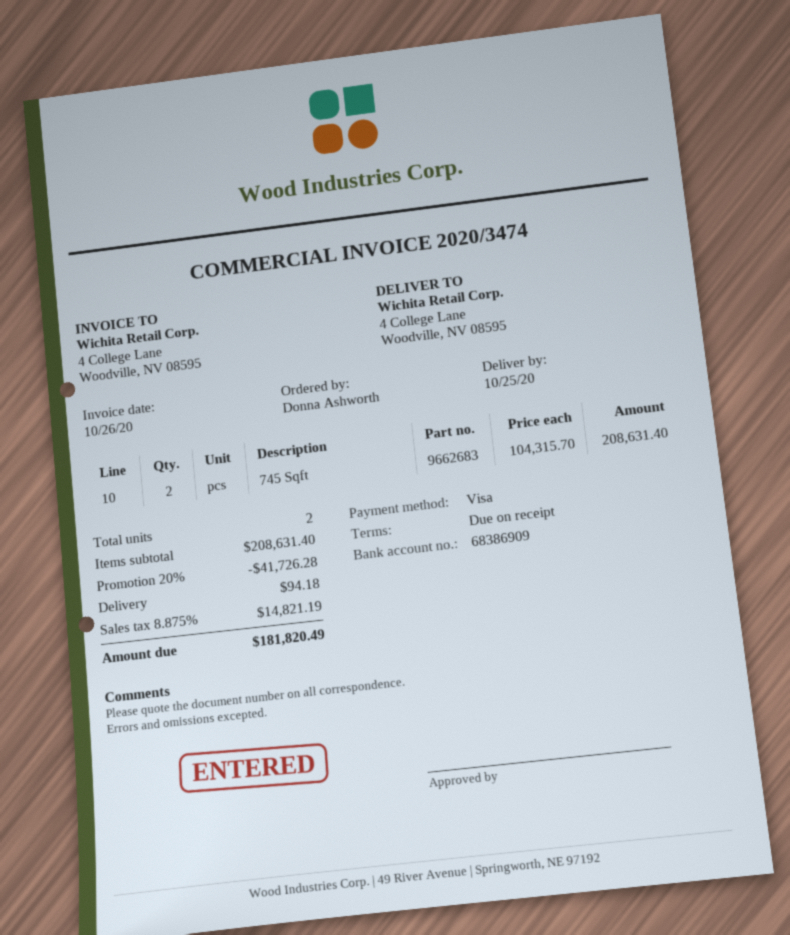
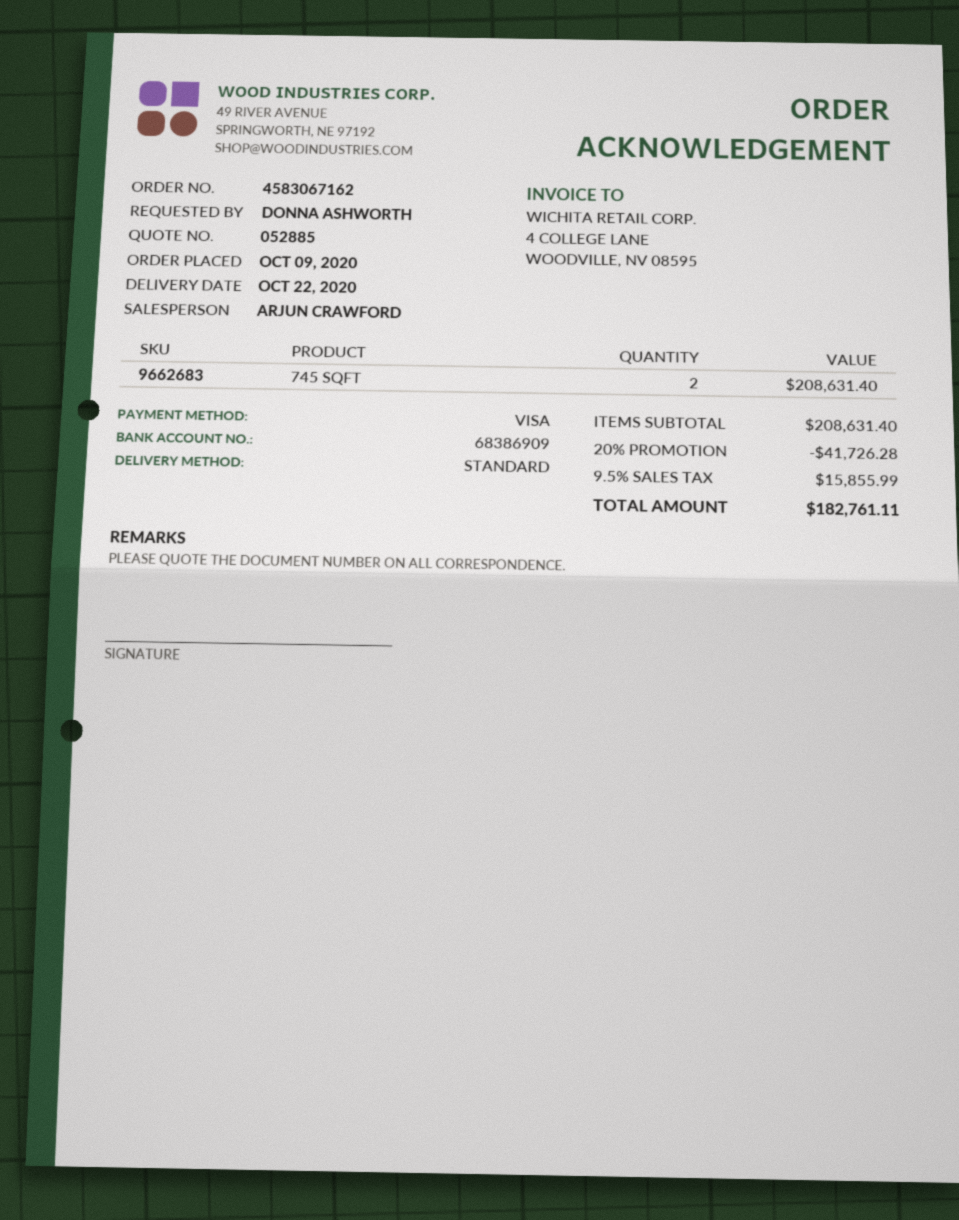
delivery date: 2020-10-25 -> 2020-10-22
shipping: 94.18 -> none
tax: 8.875% = 14821.19 -> 9.5% = 15855.99
total: 181820.49 -> 182761.11

